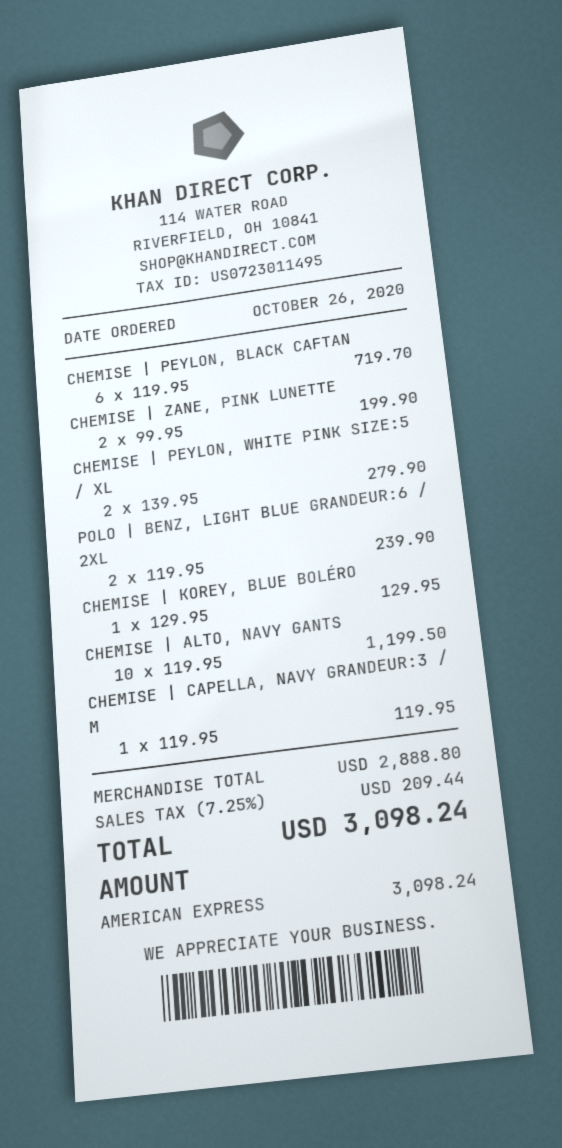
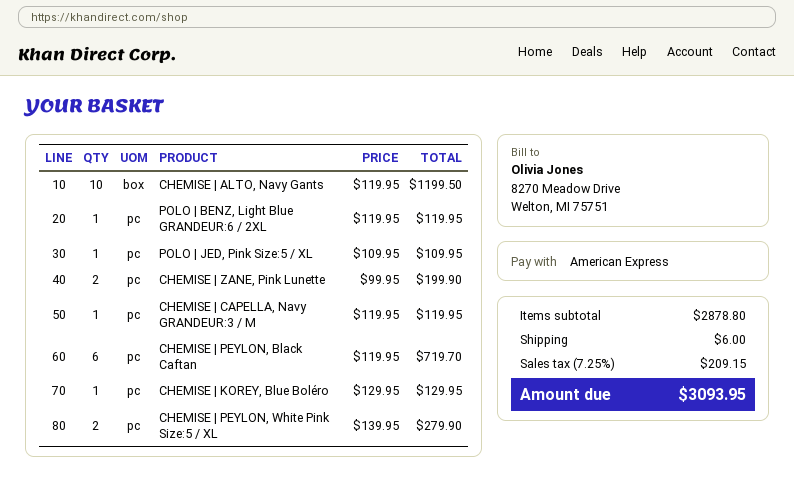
POLO | BENZ, LIGHT BLUE GRANDEUR:6 / 2XL: 2 x 119.95 = 239.90 -> 1 x 119.95 = 119.95
POLO | JED, Pink Size:5 / XL: none -> 1 x 109.95 = 109.95
subtotal: 2888.80 -> 2878.80
shipping: none -> 6.00
tax: 7.25% = 209.44 -> 7.25% = 209.15
total: 3098.24 -> 3093.95

